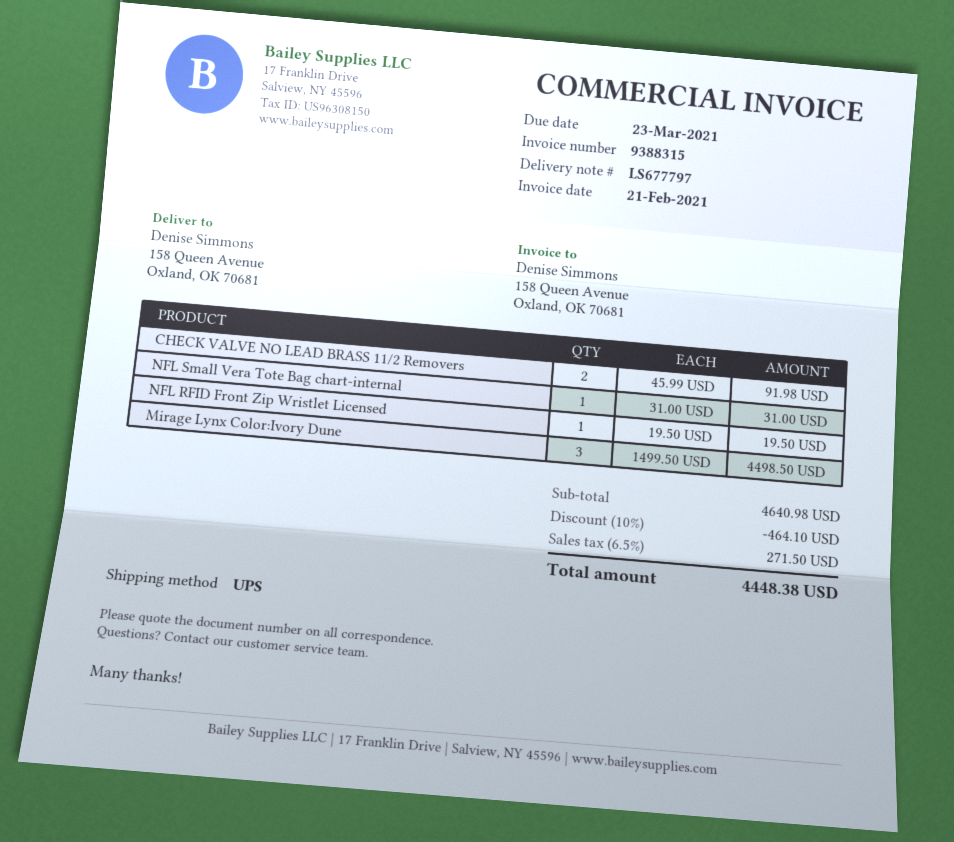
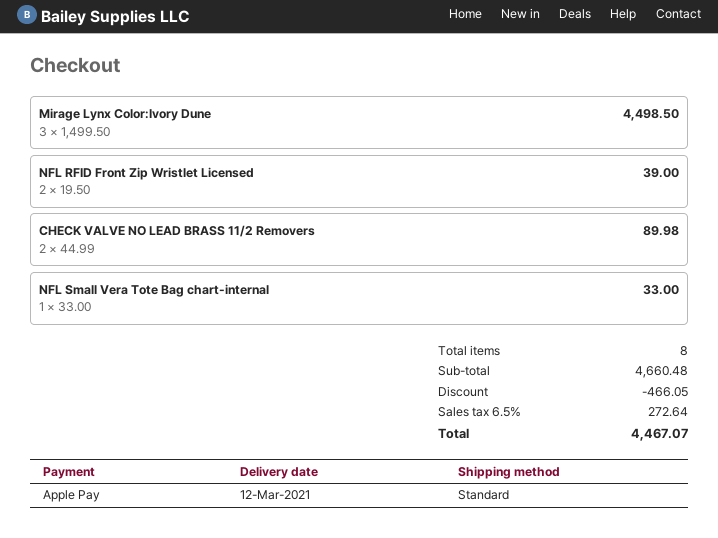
shipping method: UPS -> standard
CHECK VALVE NO LEAD BRASS 11/2 Removers: 2 x 45.99 = 91.98 -> 2 x 44.99 = 89.98
NFL Small Vera Tote Bag chart-internal: 1 x 31.00 = 31.00 -> 1 x 33.00 = 33.00
NFL RFID Front Zip Wristlet Licensed: 1 x 19.50 = 19.50 -> 2 x 19.50 = 39.00
subtotal: 4640.98 -> 4660.48
discount: 464.10 -> 466.05
tax: 6.5% = 271.50 -> 6.5% = 272.64
total: 4448.38 -> 4467.07

